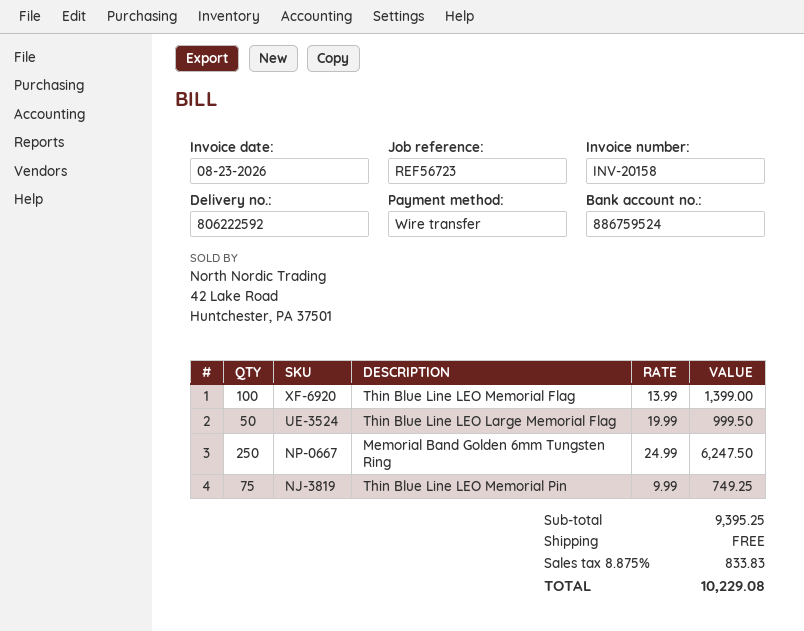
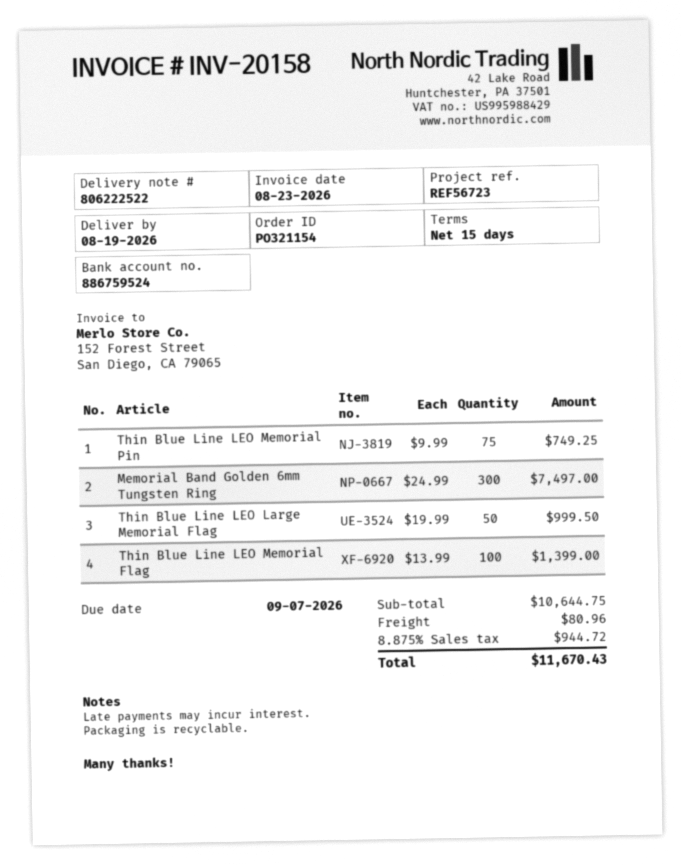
delivery note number: 806222592 -> 806222522
Memorial Band Golden 6mm Tungsten Ring: 250 x 24.99 = 6247.50 -> 300 x 24.99 = 7497.00
subtotal: 9395.25 -> 10644.75
shipping: 0.00 -> 80.96
tax: 8.875% = 833.83 -> 8.875% = 944.72
total: 10229.08 -> 11670.43

